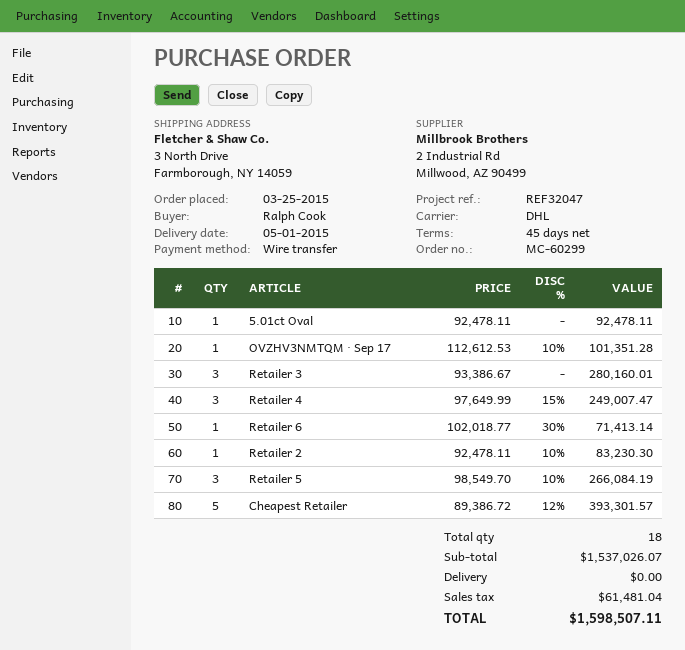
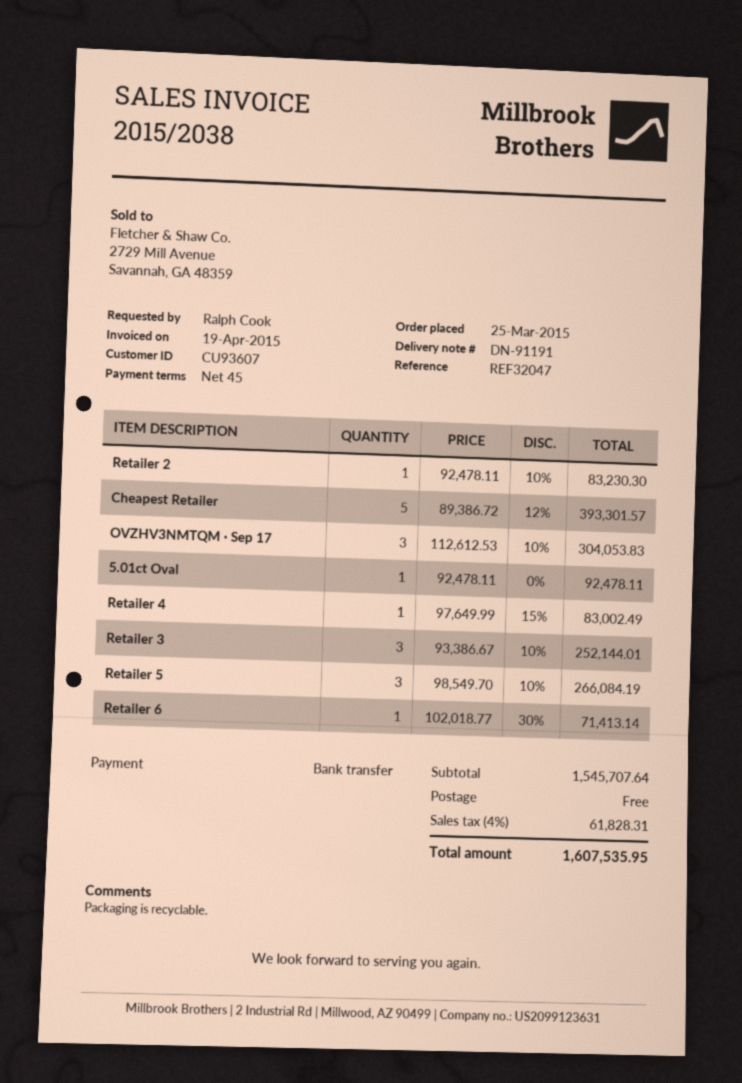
OVZHV3NMTQM · Sep 17: 1 x 112612.53 - 10% = 101351.28 -> 3 x 112612.53 - 10% = 304053.83
Retailer 3: 3 x 93386.67 = 280160.01 -> 3 x 93386.67 - 10% = 252144.01
Retailer 4: 3 x 97649.99 - 15% = 249007.47 -> 1 x 97649.99 - 15% = 83002.49
subtotal: 1537026.07 -> 1545707.64
tax: 61481.04 -> 61828.31
total: 1598507.11 -> 1607535.95

